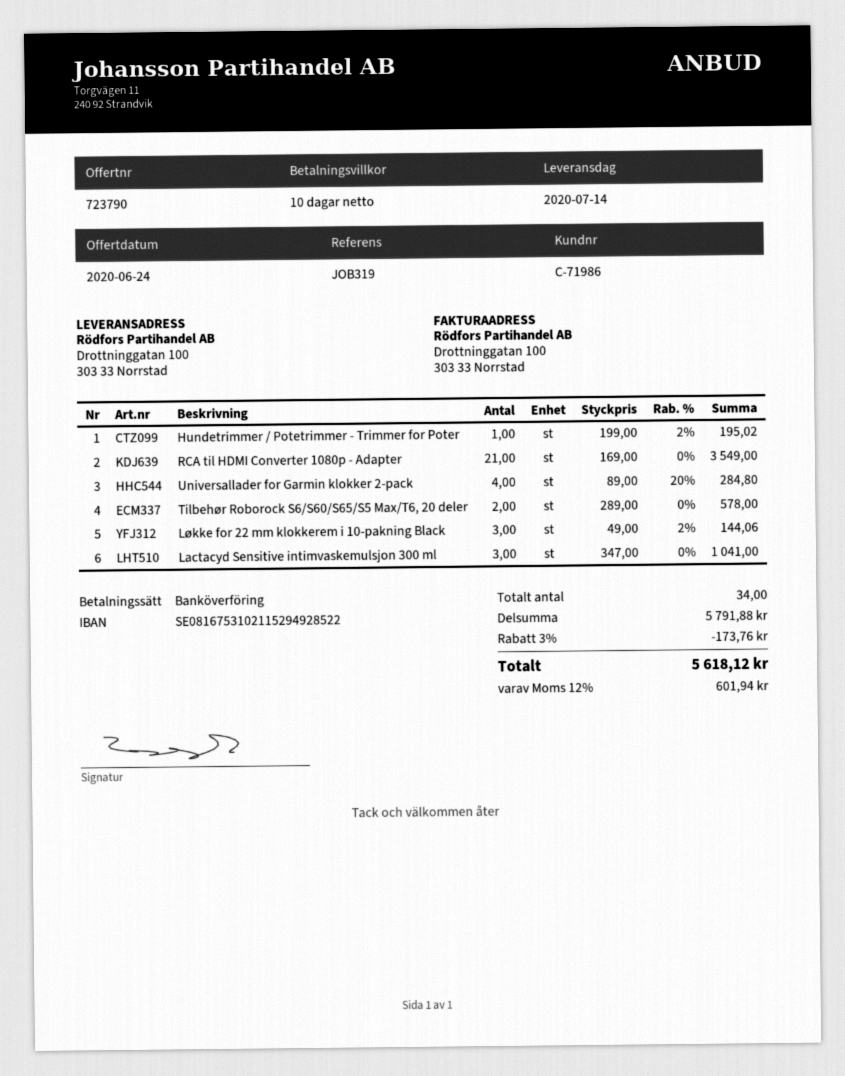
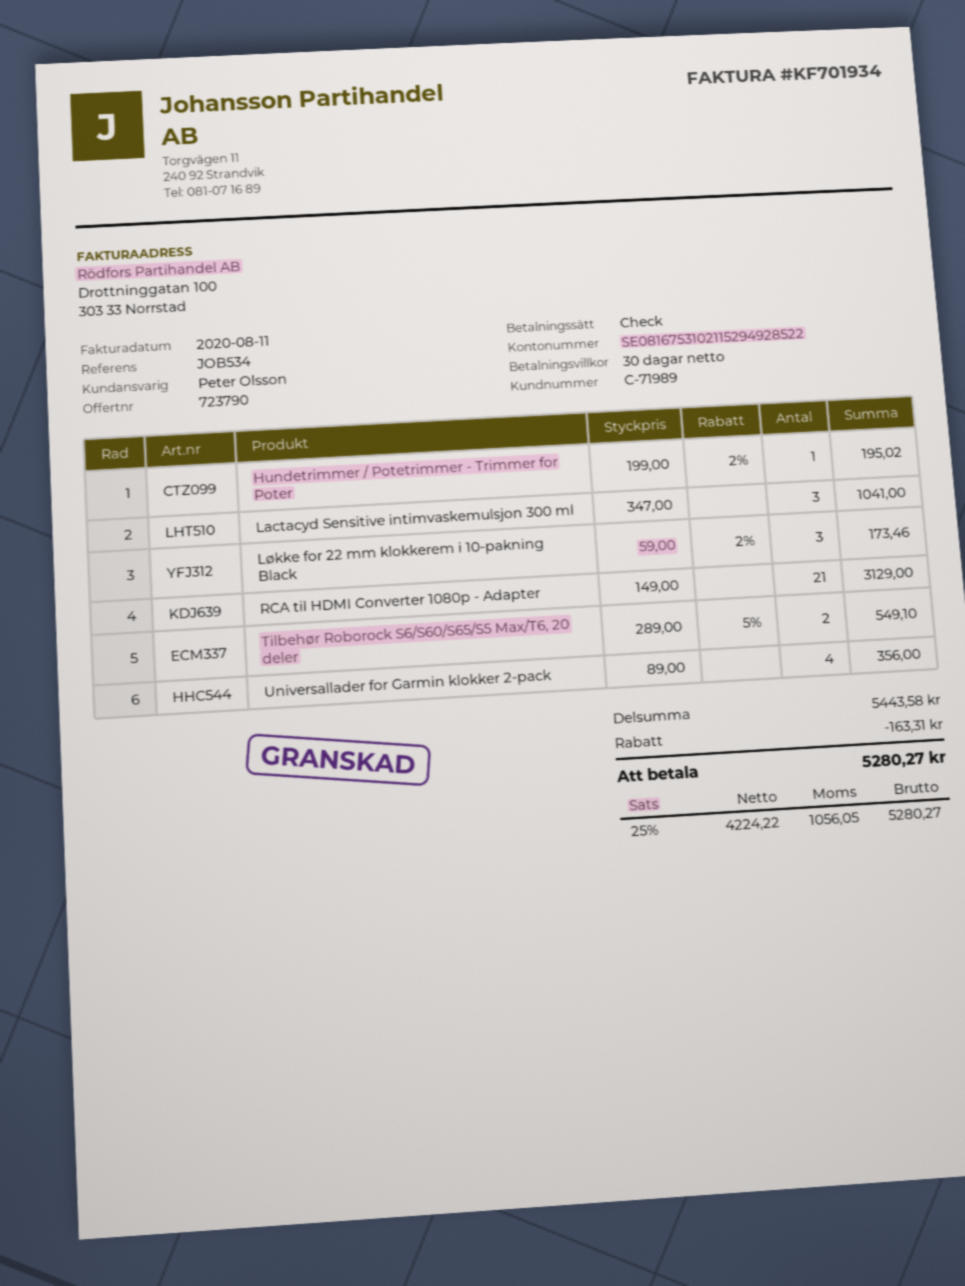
payment terms: 10 days -> 30 days
customer number: C-71986 -> C-71989
reference: JOB319 -> JOB534
payment method: bank transfer -> cheque
RCA til HDMI Converter 1080p - Adapter: 21 x 169.00 = 3549.00 -> 21 x 149.00 = 3129.00
Universallader for Garmin klokker 2-pack: 4 x 89.00 - 20% = 284.80 -> 4 x 89.00 = 356.00
Tilbehør Roborock S6/S60/S65/S5 Max/T6, 20 deler: 2 x 289.00 = 578.00 -> 2 x 289.00 - 5% = 549.10
Løkke for 22 mm klokkerem i 10-pakning Black: 3 x 49.00 - 2% = 144.06 -> 3 x 59.00 - 2% = 173.46
subtotal: 5791.88 -> 5443.58
discount: 173.76 -> 163.31
tax: 12% = 601.94 -> 25% = 1056.05
total: 5618.12 -> 5280.27

